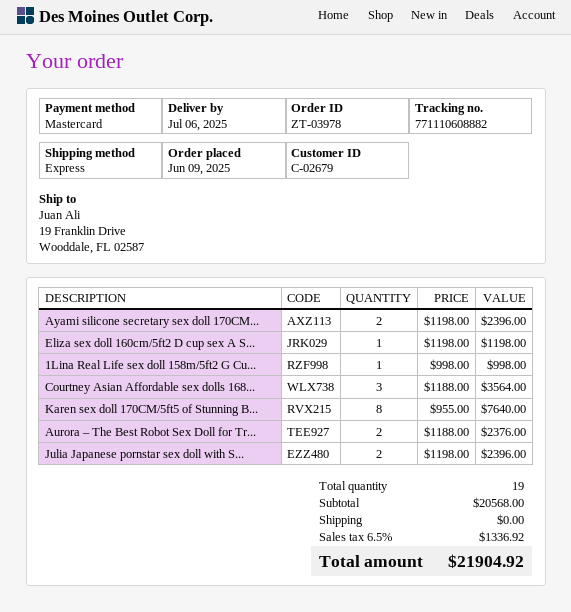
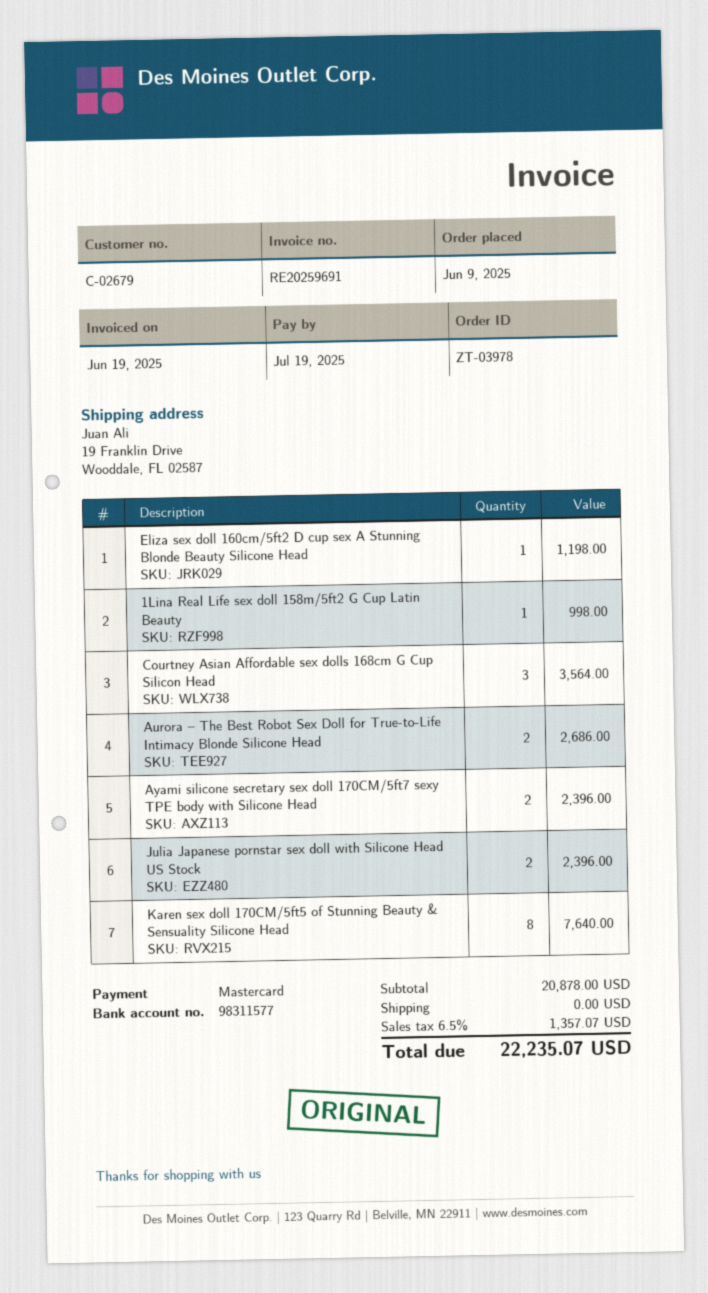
Aurora – The Best Robot Sex Doll for Tr...: 2 for 2376.00 -> 2 for 2686.00
subtotal: 20568.00 -> 20878.00
tax: 6.5% = 1336.92 -> 6.5% = 1357.07
total: 21904.92 -> 22235.07

